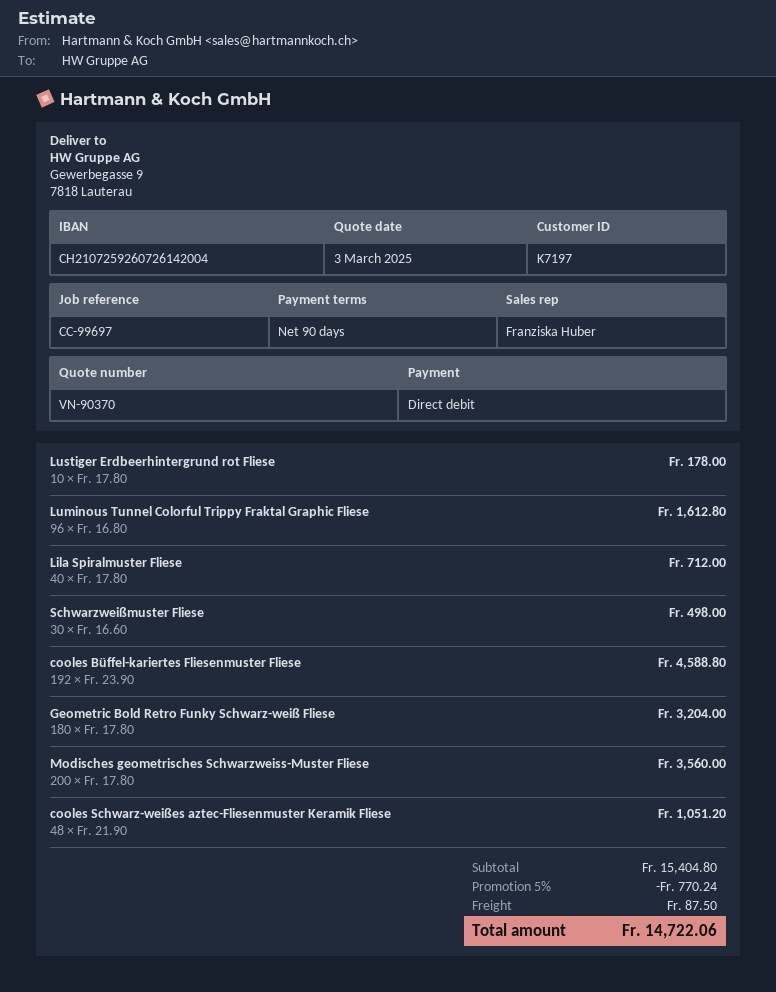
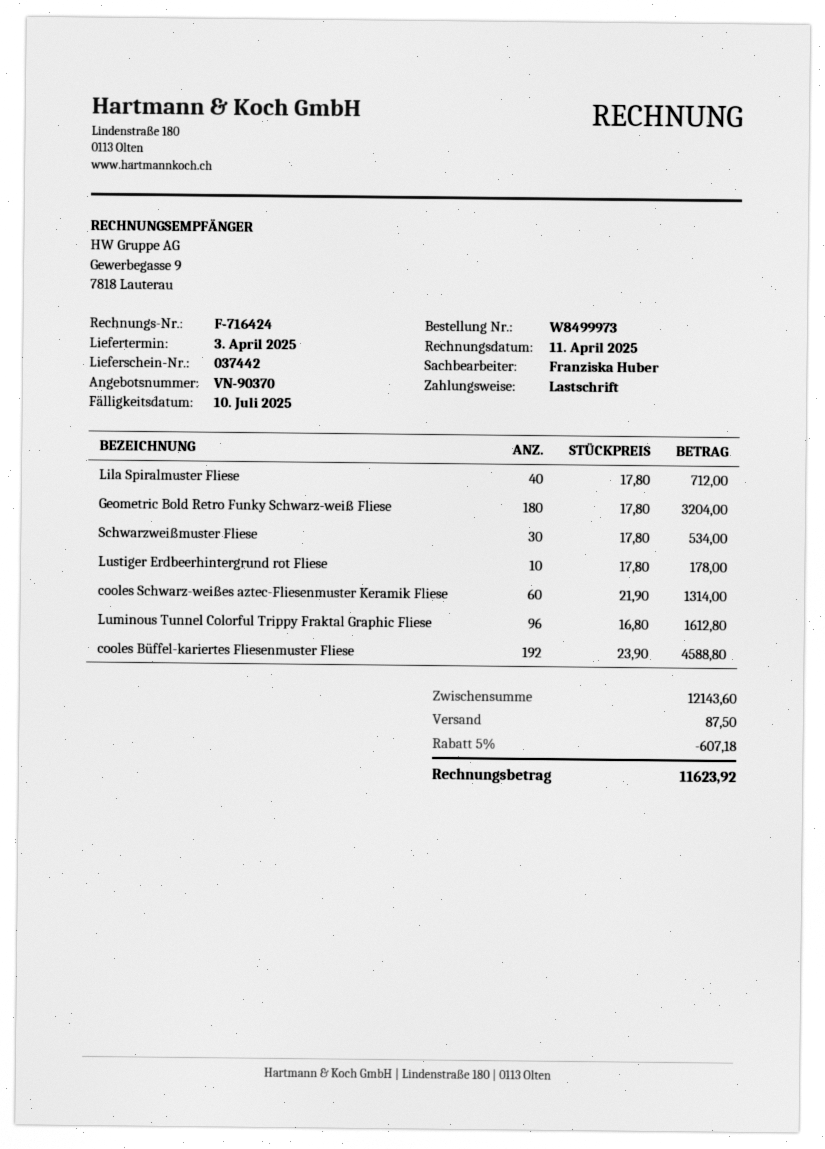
Schwarzweißmuster Fliese: 30 x 16.60 = 498.00 -> 30 x 17.80 = 534.00
Modisches geometrisches Schwarzweiss-Muster Fliese: 200 x 17.80 = 3560.00 -> none
cooles Schwarz-weißes aztec-Fliesenmuster Keramik Fliese: 48 x 21.90 = 1051.20 -> 60 x 21.90 = 1314.00
subtotal: 15404.80 -> 12143.60
discount: 5% = 770.24 -> 5% = 607.18
total: 14722.06 -> 11623.92

